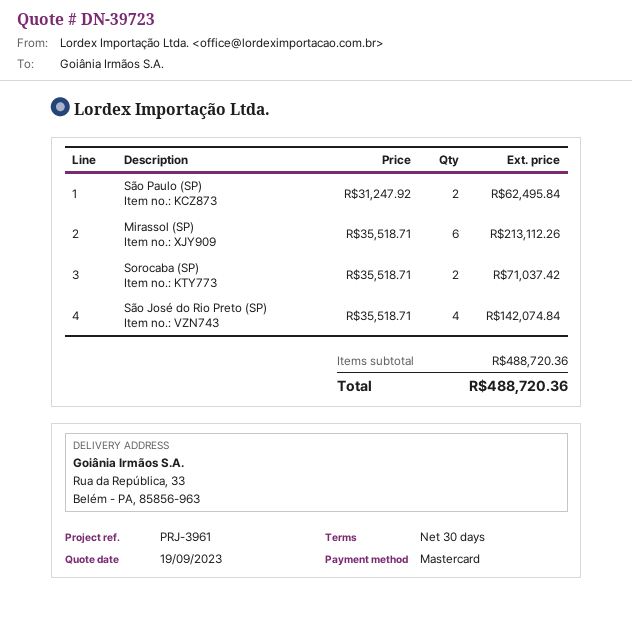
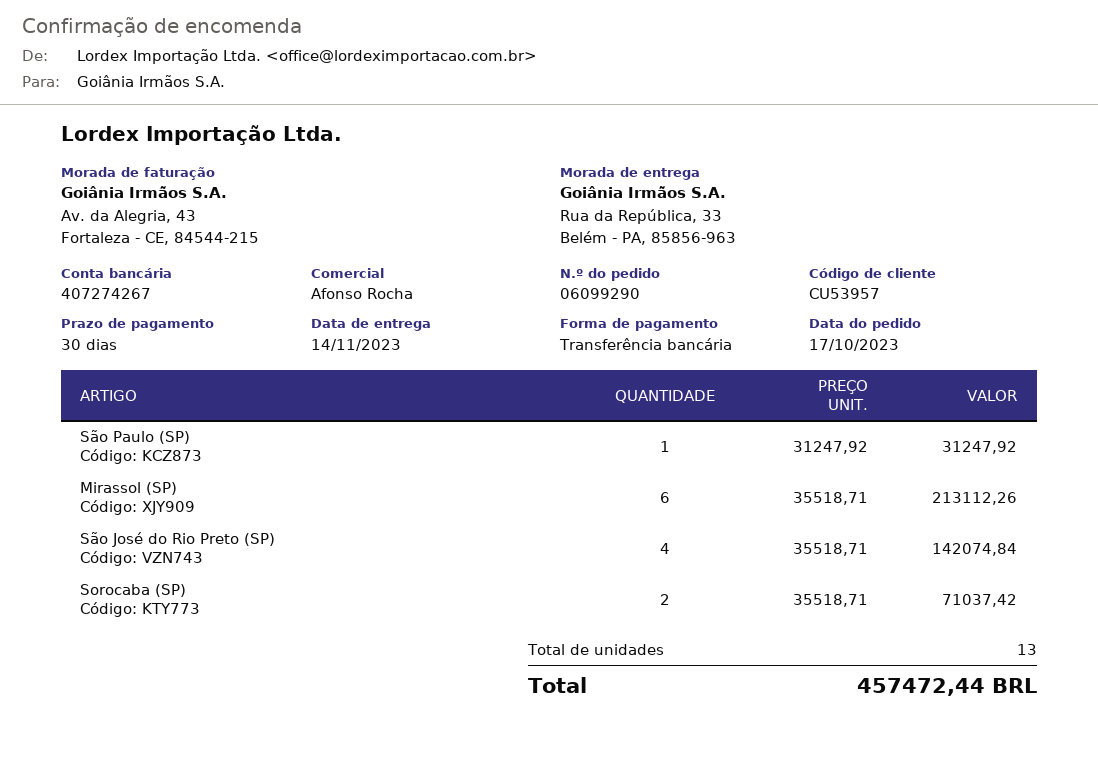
payment method: Mastercard -> bank transfer
São Paulo (SP): 2 x 31247.92 = 62495.84 -> 1 x 31247.92 = 31247.92
total: 488720.36 -> 457472.44

